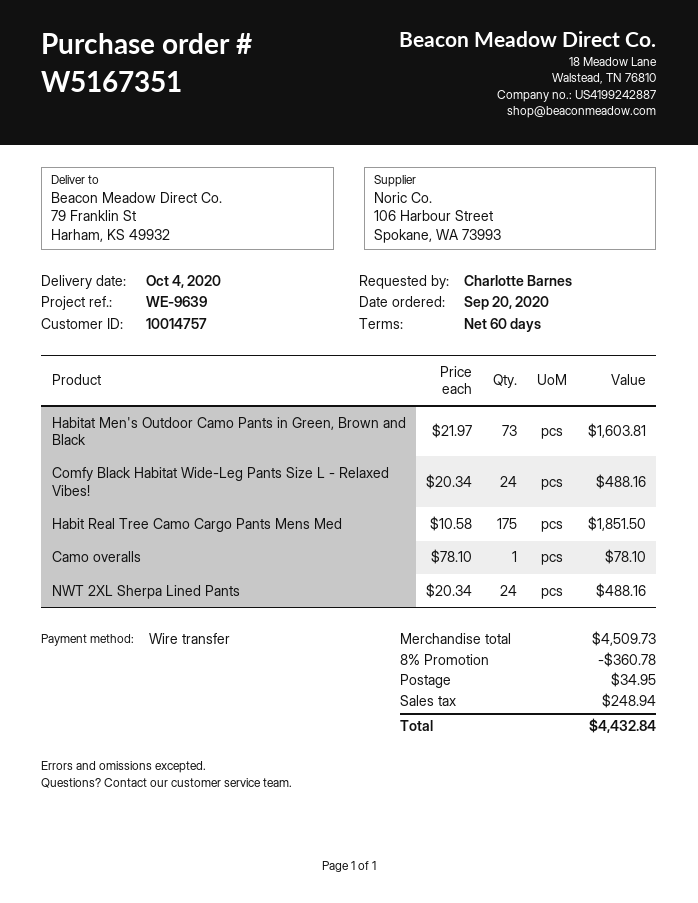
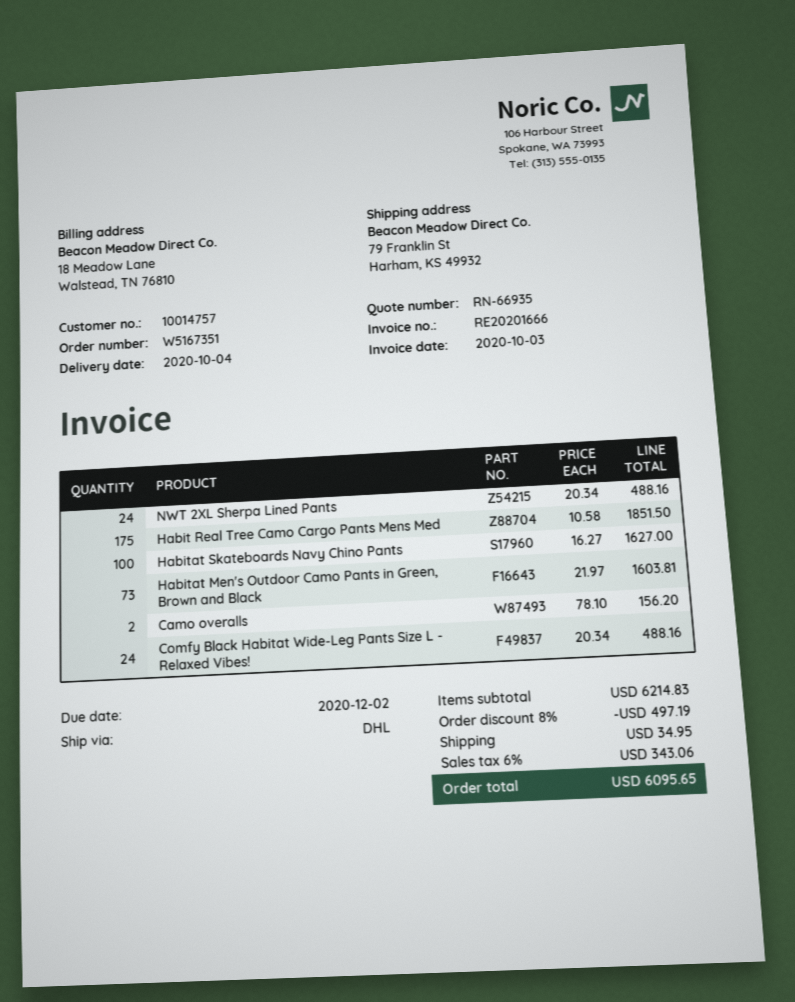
Camo overalls: 1 x 78.10 = 78.10 -> 2 x 78.10 = 156.20
Habitat Skateboards Navy Chino Pants: none -> 100 x 16.27 = 1627.00
subtotal: 4509.73 -> 6214.83
discount: 8% = 360.78 -> 8% = 497.19
tax: 248.94 -> 343.06
total: 4432.84 -> 6095.65

